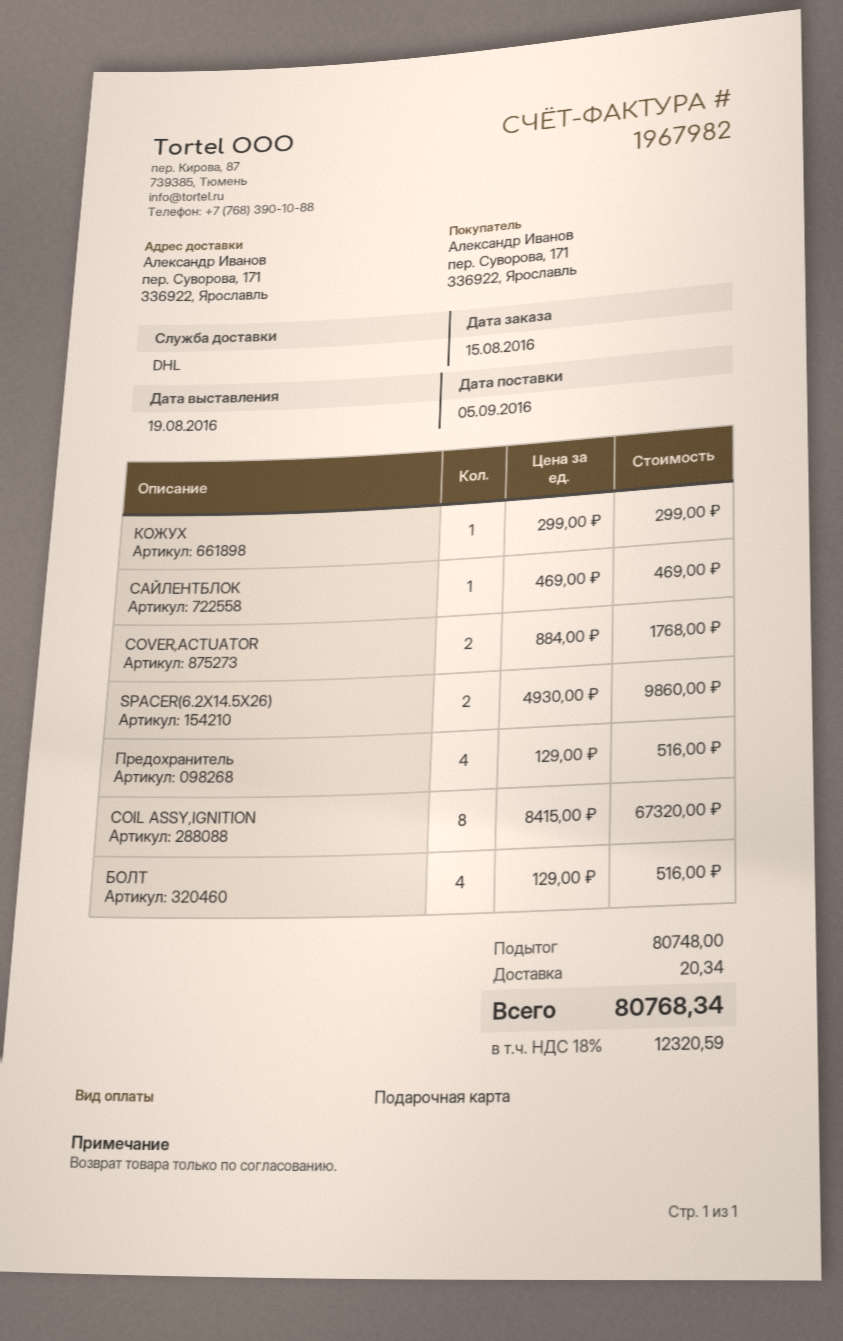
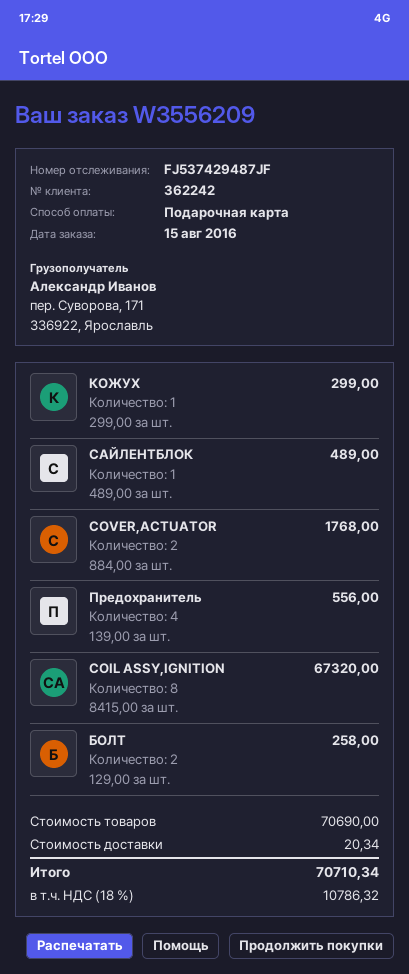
САЙЛЕНТБЛОК: 1 x 469.00 = 469.00 -> 1 x 489.00 = 489.00
SPACER(6.2X14.5X26): 2 x 4930.00 = 9860.00 -> none
Предохранитель: 4 x 129.00 = 516.00 -> 4 x 139.00 = 556.00
БОЛТ: 4 x 129.00 = 516.00 -> 2 x 129.00 = 258.00
subtotal: 80748.00 -> 70690.00
tax: 18% = 12320.59 -> 18% = 10786.32
total: 80768.34 -> 70710.34

